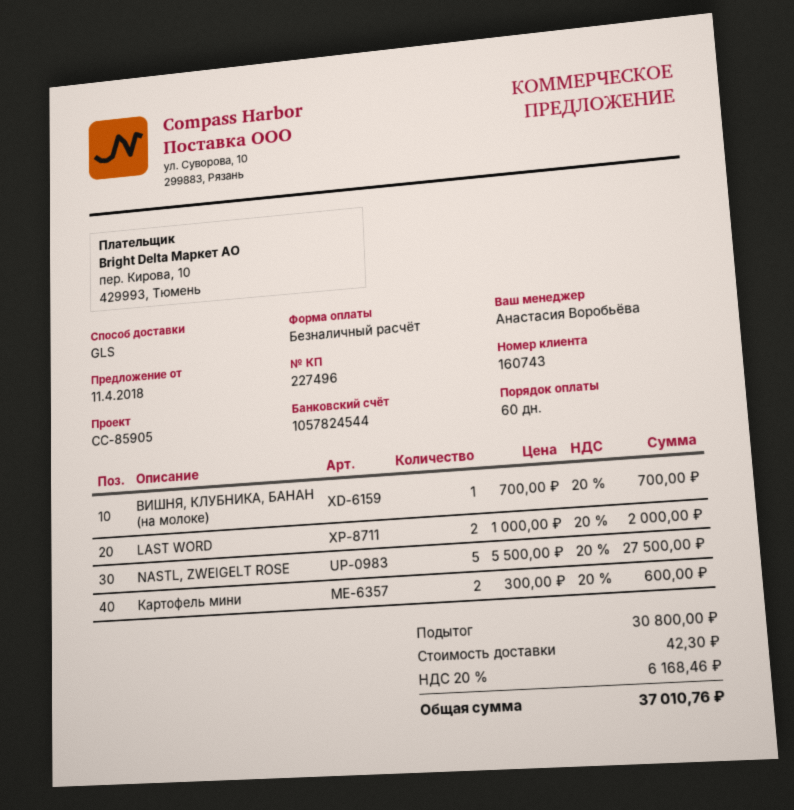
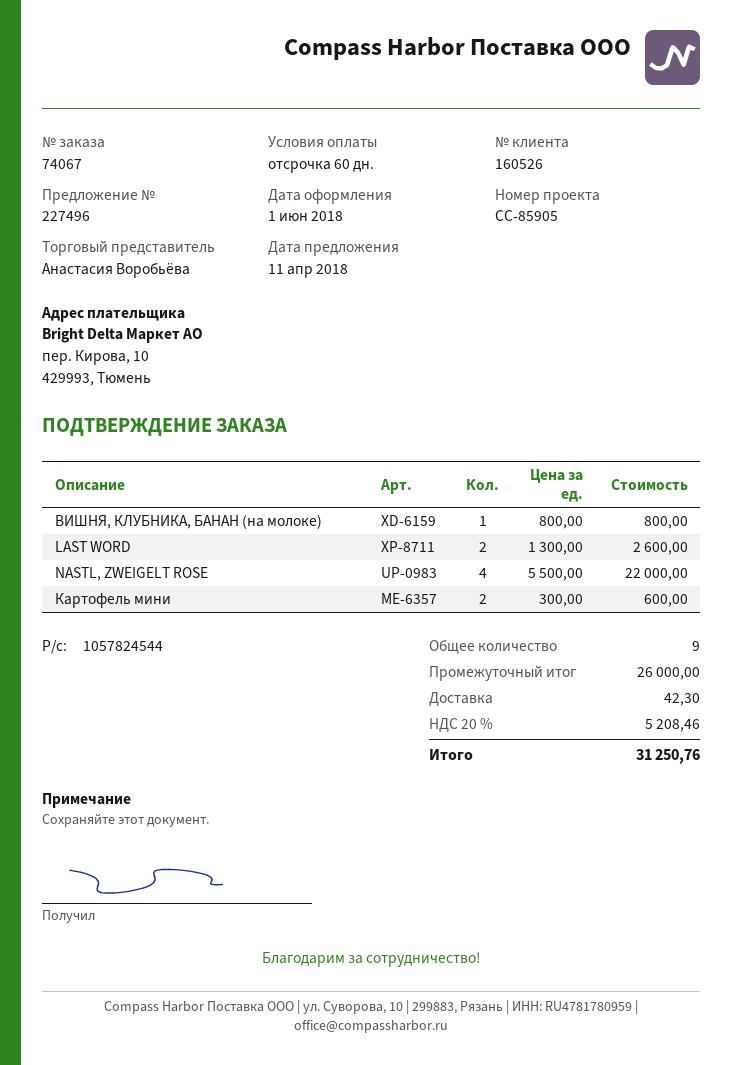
customer number: 160743 -> 160526
ВИШНЯ, КЛУБНИКА, БАНАН (на молоке): 1 x 700.00 = 700.00 -> 1 x 800.00 = 800.00
LAST WORD: 2 x 1000.00 = 2000.00 -> 2 x 1300.00 = 2600.00
NASTL, ZWEIGELT ROSE: 5 x 5500.00 = 27500.00 -> 4 x 5500.00 = 22000.00
subtotal: 30800.00 -> 26000.00
tax: 20% = 6168.46 -> 20% = 5208.46
total: 37010.76 -> 31250.76

